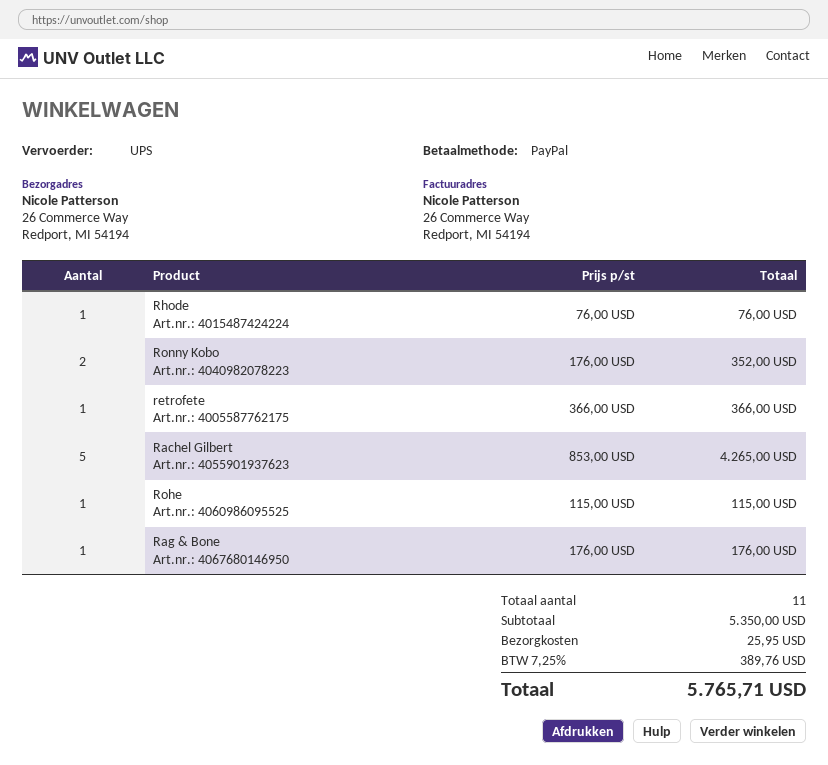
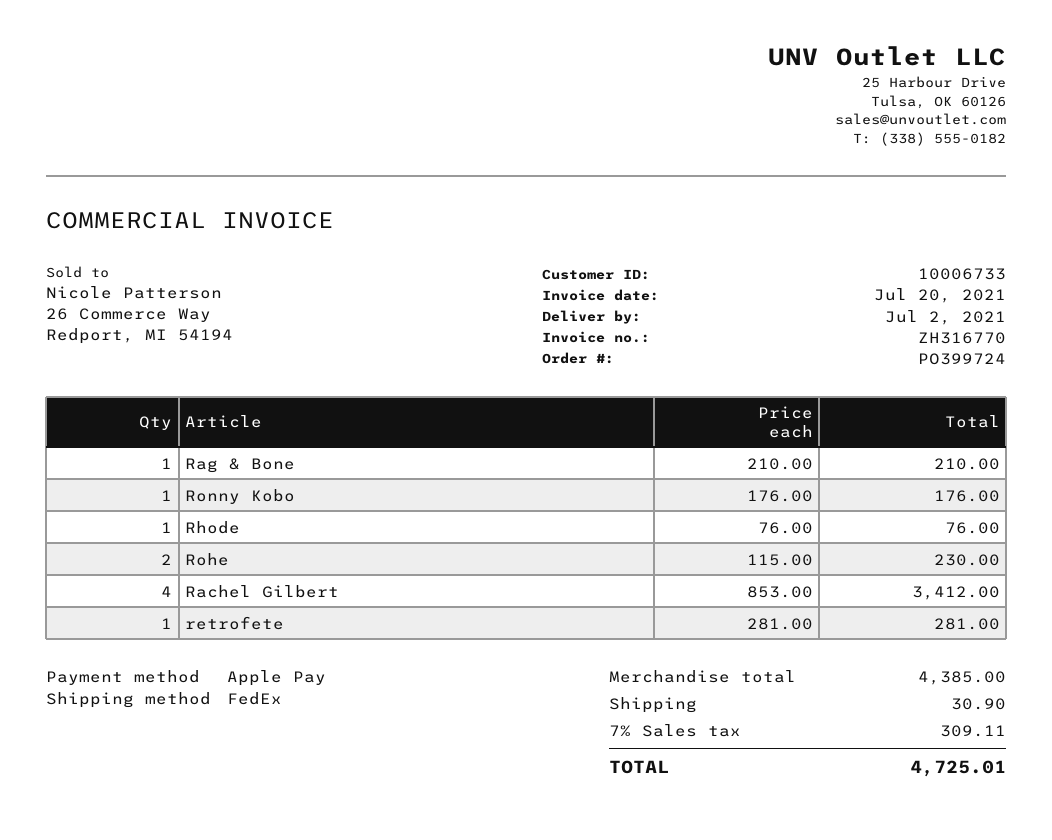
payment method: PayPal -> Apple Pay
shipping method: UPS -> FedEx
Ronny Kobo: 2 x 176.00 = 352.00 -> 1 x 176.00 = 176.00
retrofete: 1 x 366.00 = 366.00 -> 1 x 281.00 = 281.00
Rachel Gilbert: 5 x 853.00 = 4265.00 -> 4 x 853.00 = 3412.00
Rohe: 1 x 115.00 = 115.00 -> 2 x 115.00 = 230.00
Rag & Bone: 1 x 176.00 = 176.00 -> 1 x 210.00 = 210.00
subtotal: 5350.00 -> 4385.00
shipping: 25.95 -> 30.90
tax: 7.25% = 389.76 -> 7% = 309.11
total: 5765.71 -> 4725.01

